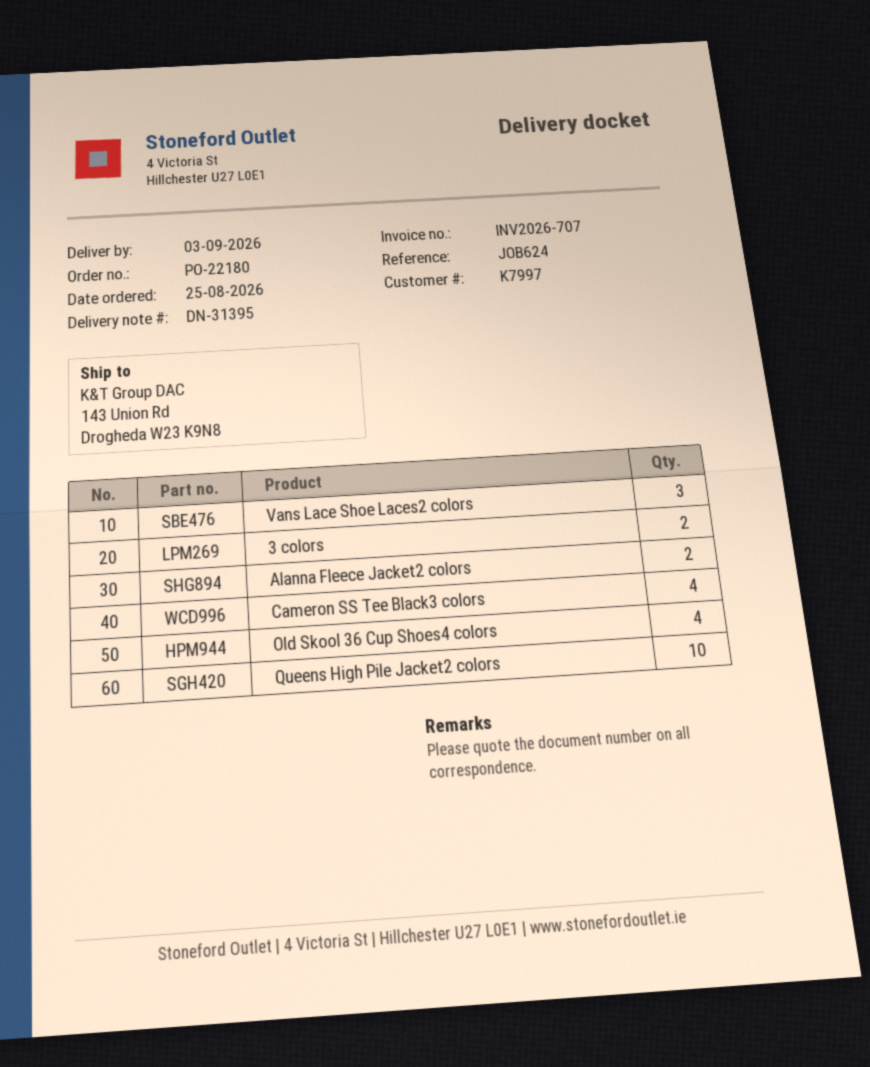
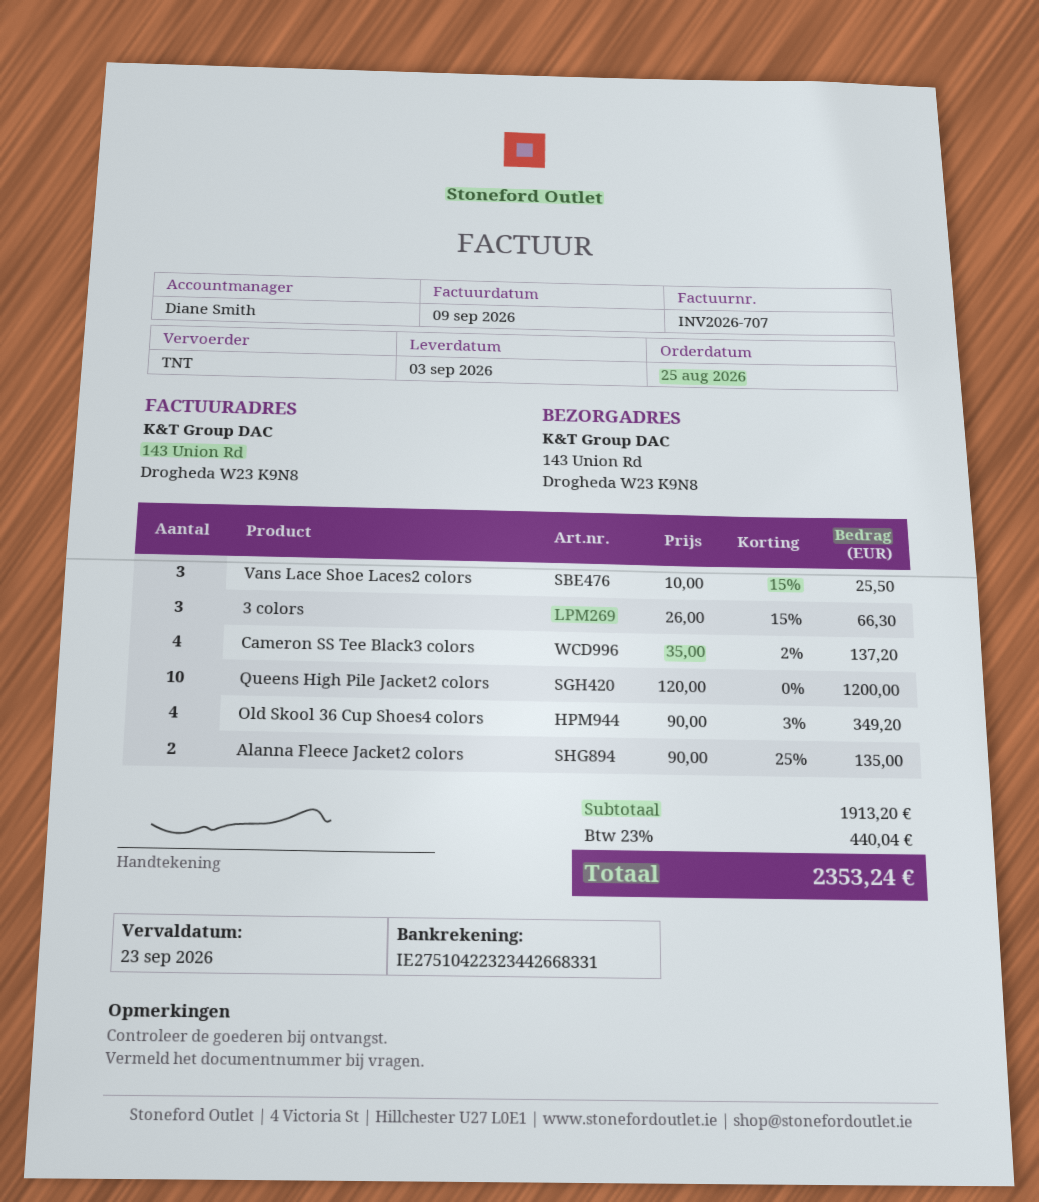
3 colors: 2 -> 3

